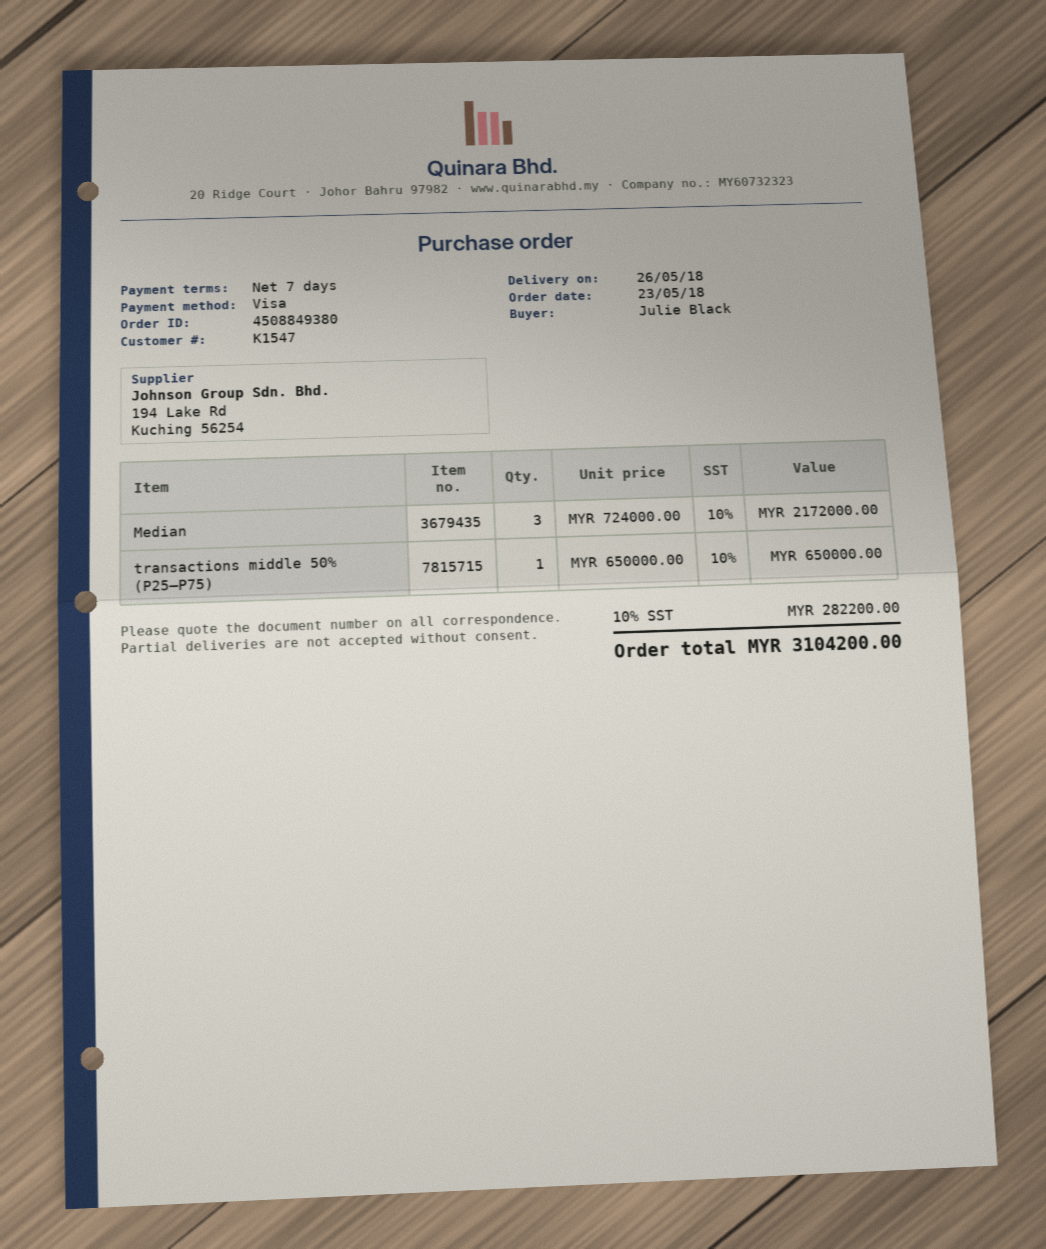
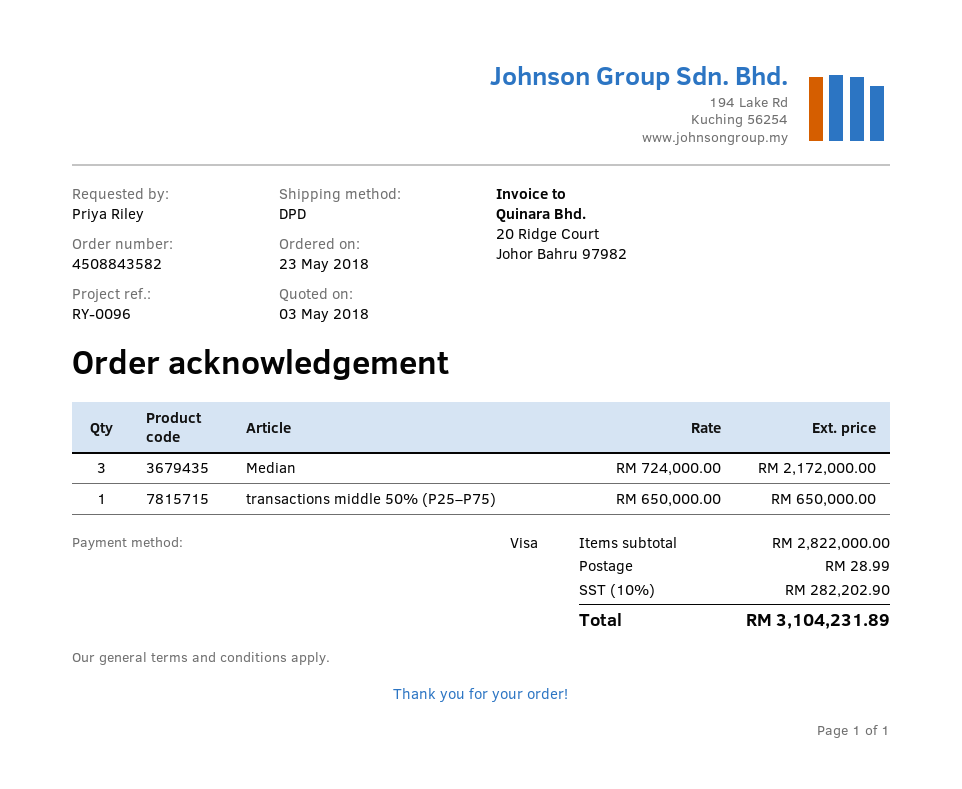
order number: 4508849380 -> 4508843582
ordered by: Julie Black -> Priya Riley
shipping: none -> 28.99
tax: 10% = 282200.00 -> 10% = 282202.90
total: 3104200.00 -> 3104231.89

